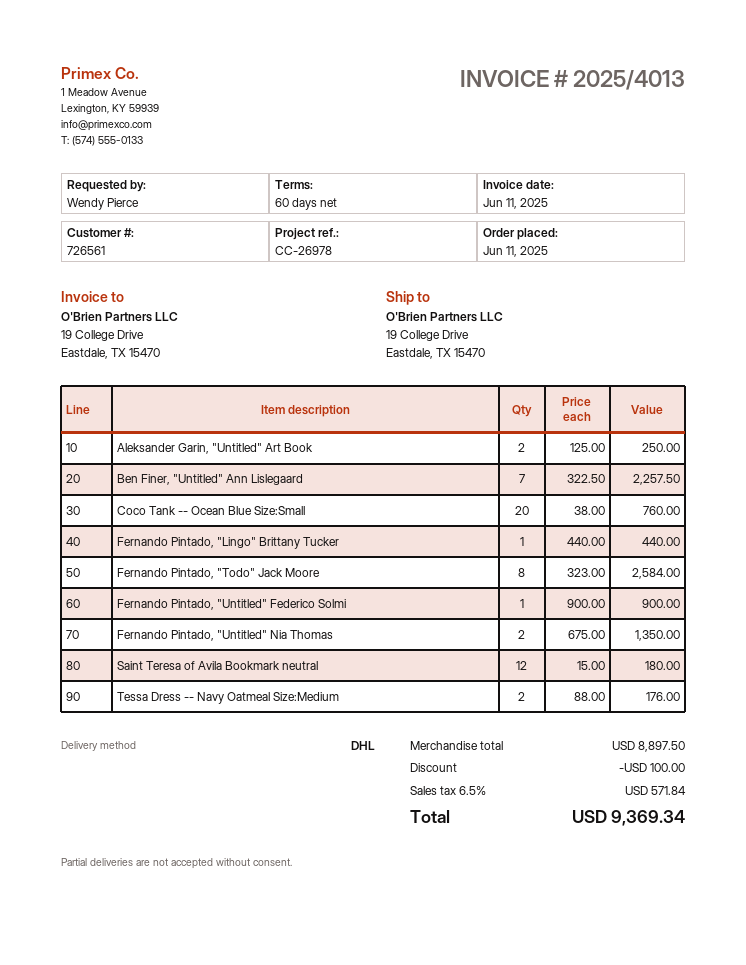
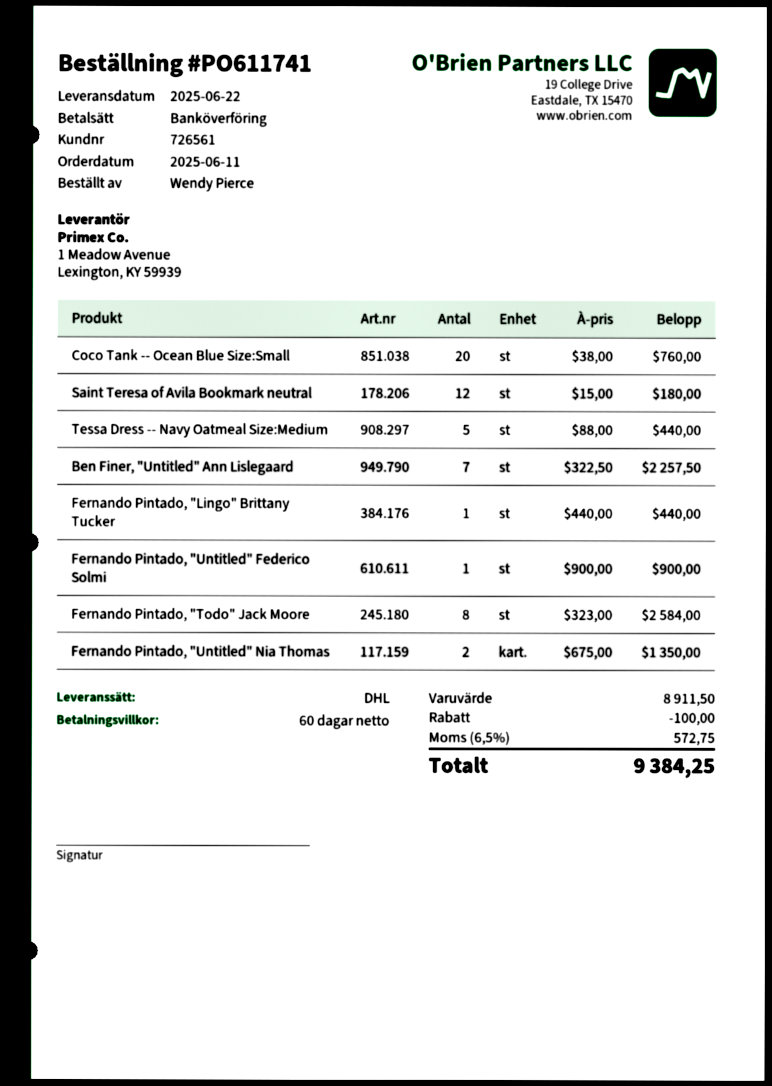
Aleksander Garin, "Untitled" Art Book: 2 x 125.00 = 250.00 -> none
Tessa Dress -- Navy Oatmeal Size:Medium: 2 x 88.00 = 176.00 -> 5 x 88.00 = 440.00
subtotal: 8897.50 -> 8911.50
tax: 6.5% = 571.84 -> 6.5% = 572.75
total: 9369.34 -> 9384.25

